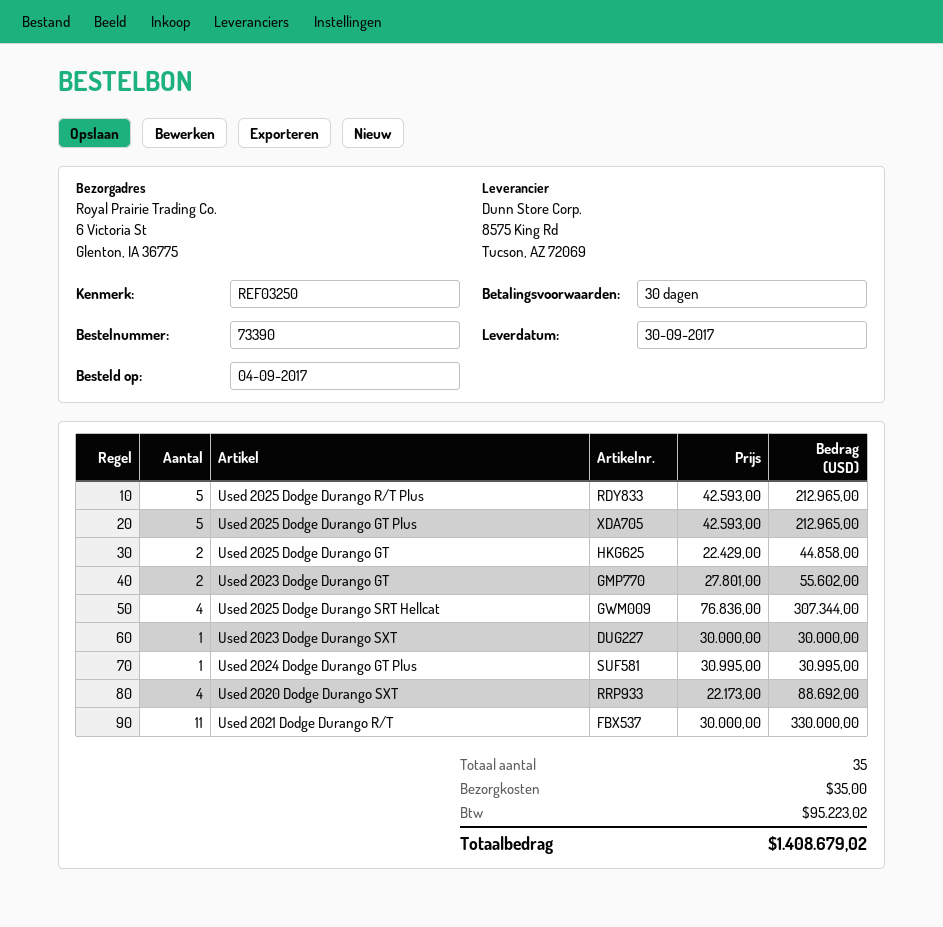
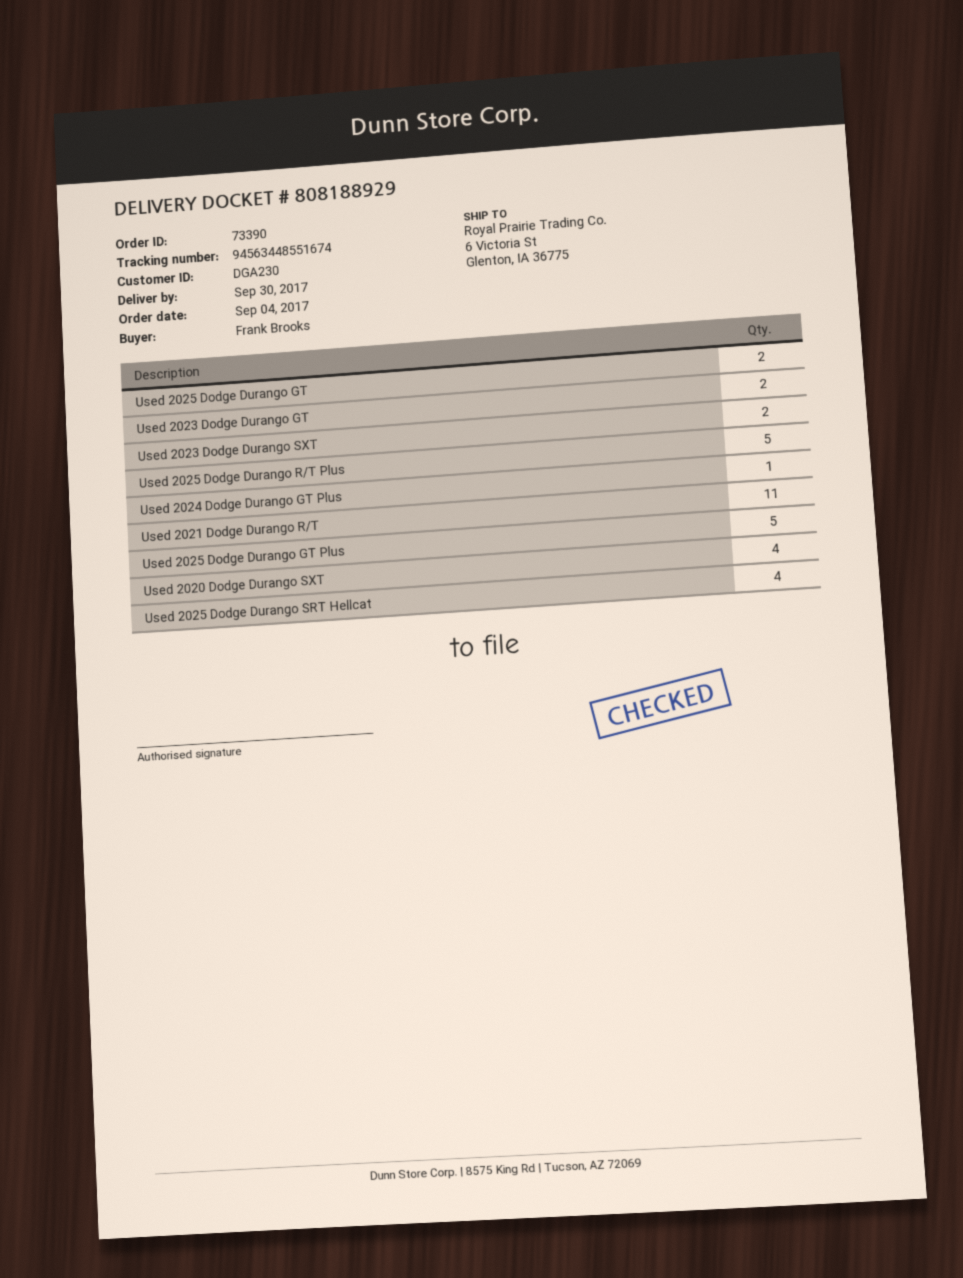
Used 2023 Dodge Durango SXT: 1 -> 2

